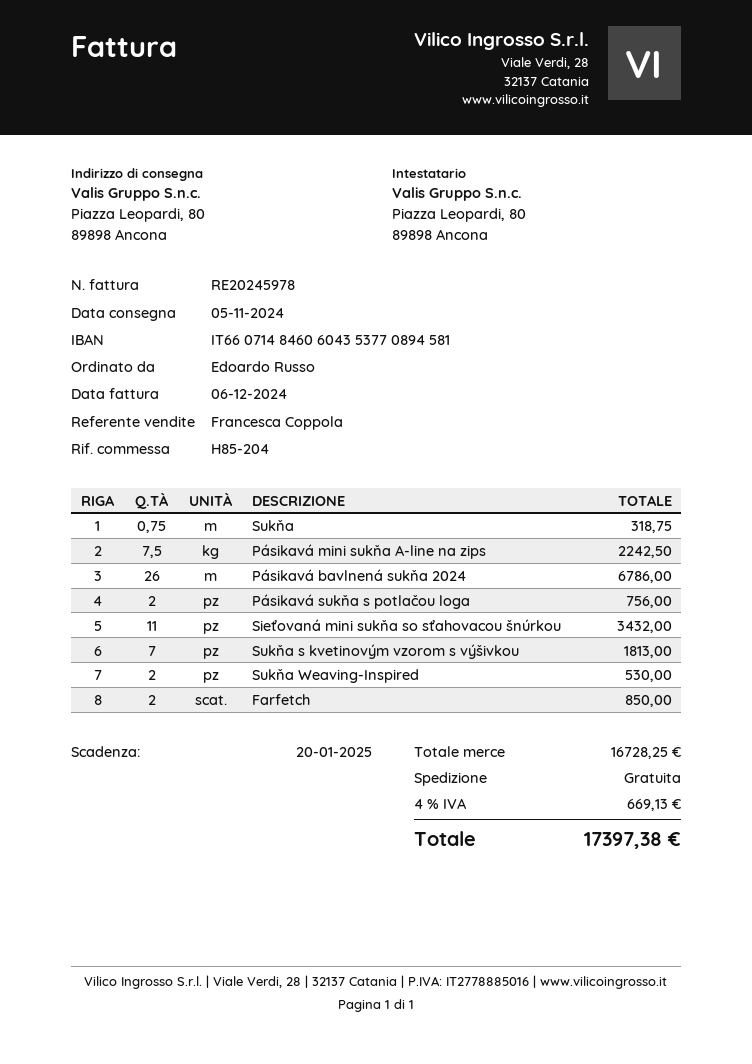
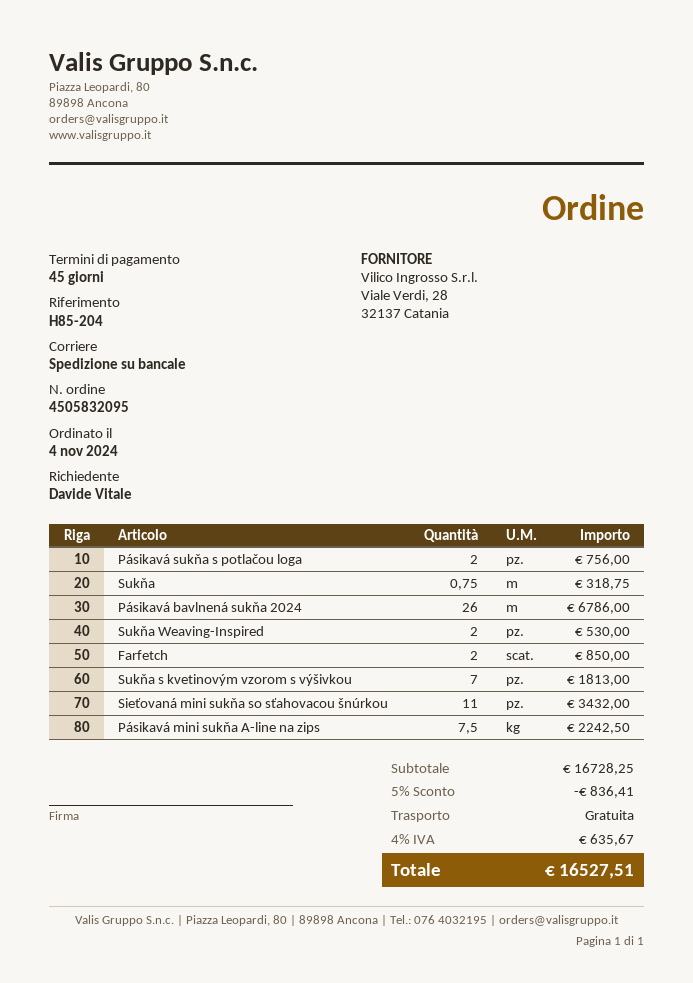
ordered by: Edoardo Russo -> Davide Vitale
discount: none -> 5% = 836.41
tax: 4% = 669.13 -> 4% = 635.67
total: 17397.38 -> 16527.51

